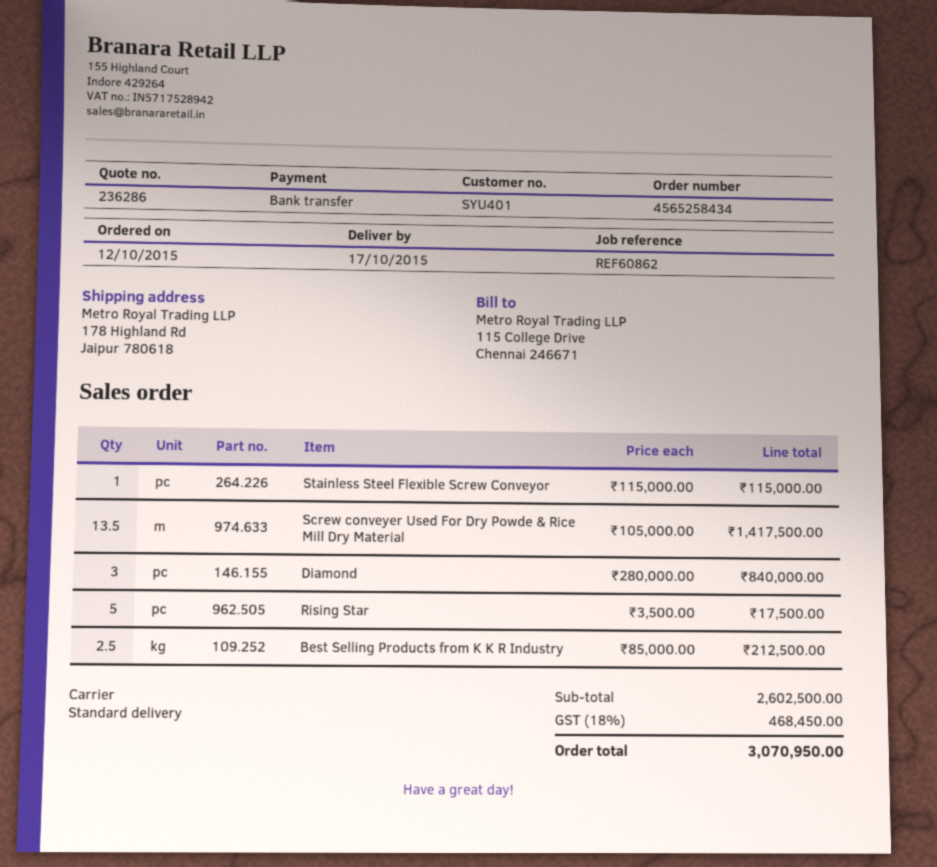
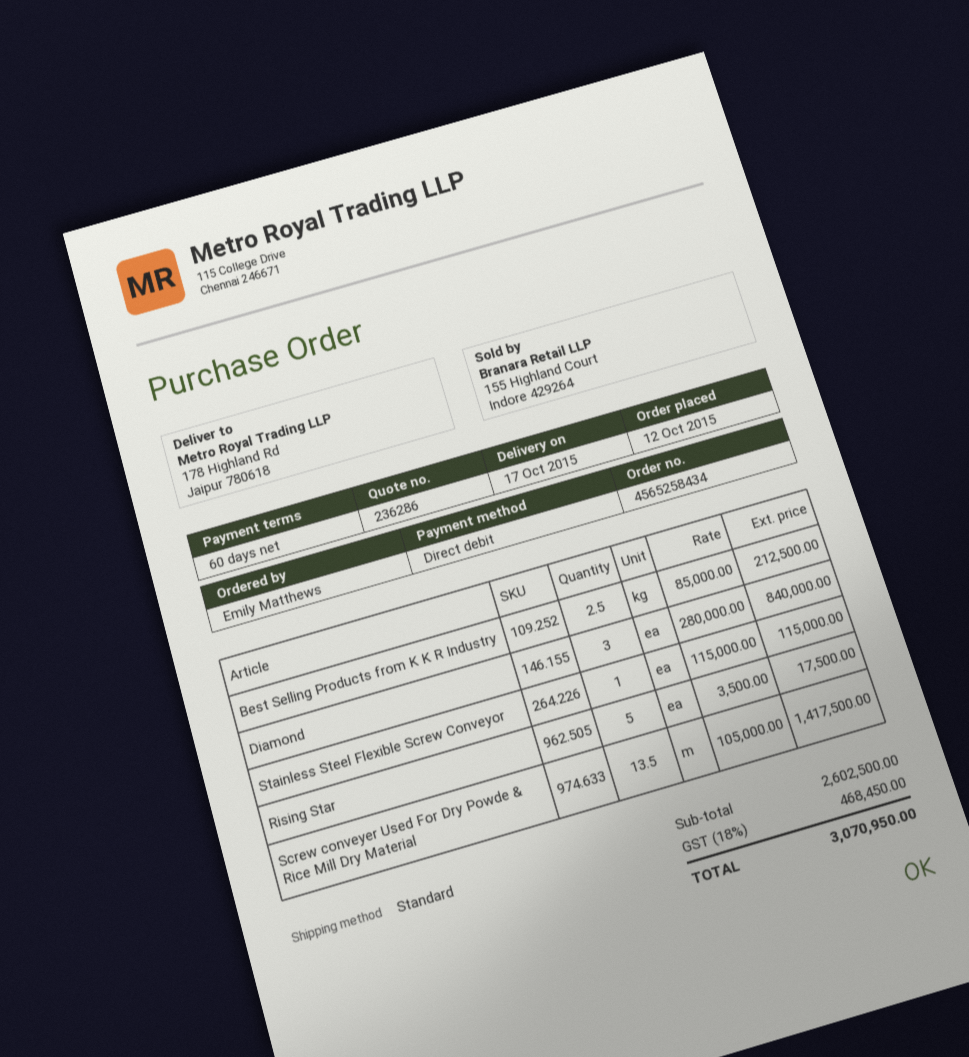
payment method: bank transfer -> direct debit

